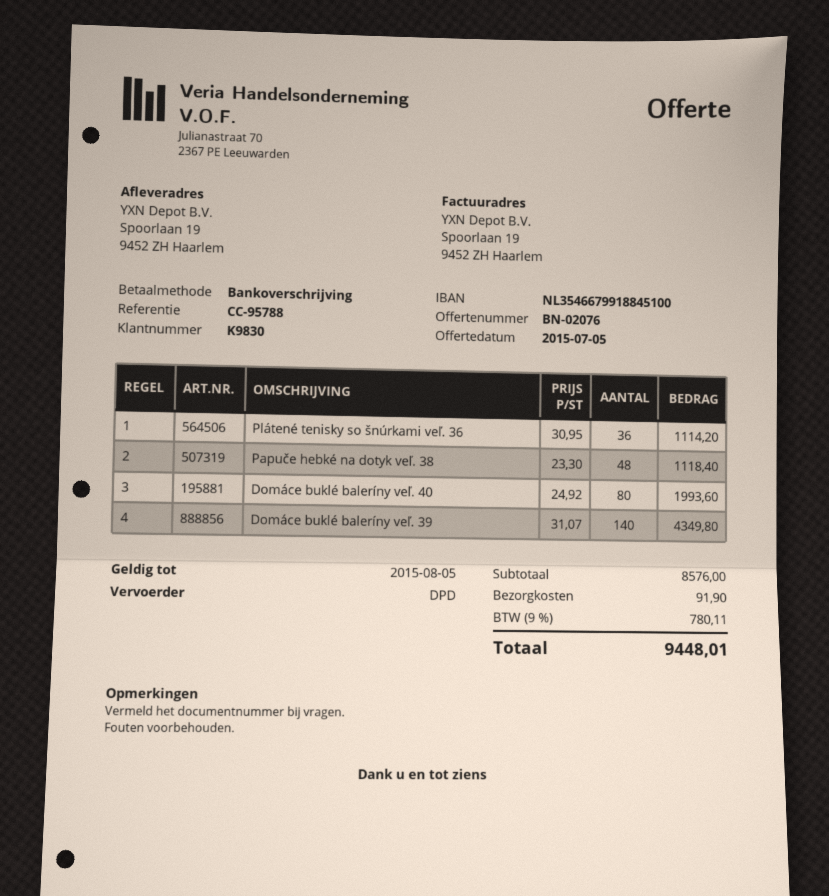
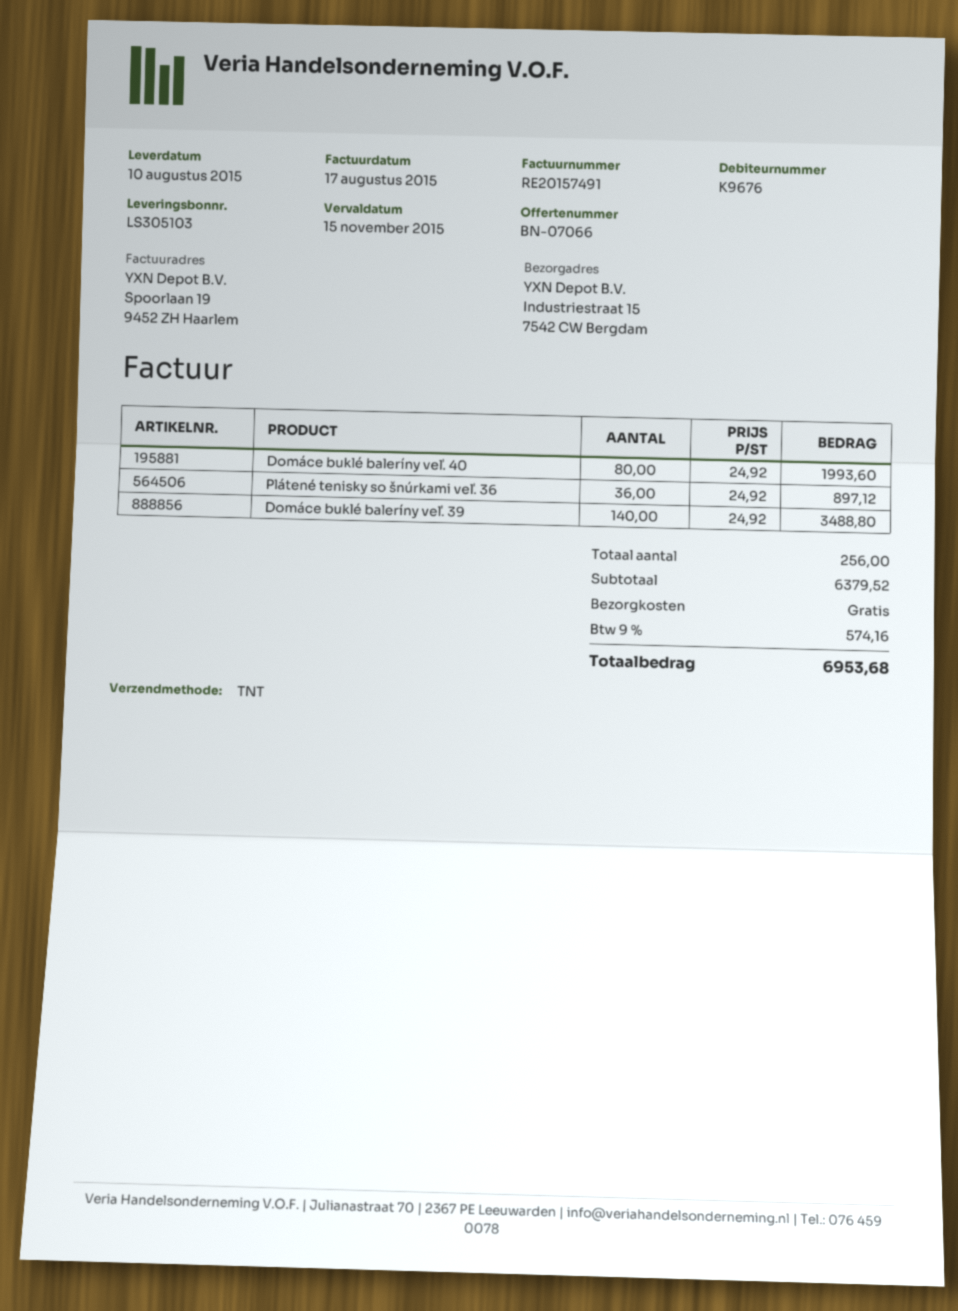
quote number: BN-02076 -> BN-07066
customer number: K9830 -> K9676
shipping method: DPD -> TNT
ship to: Spoorlaan 19, 9452 ZH Haarlem -> Industriestraat 15, 7542 CW Bergdam
Plátené tenisky so šnúrkami veľ. 36: 36 x 30.95 = 1114.20 -> 36 x 24.92 = 897.12
Papuče hebké na dotyk veľ. 38: 48 x 23.30 = 1118.40 -> none
Domáce buklé baleríny veľ. 39: 140 x 31.07 = 4349.80 -> 140 x 24.92 = 3488.80
subtotal: 8576.00 -> 6379.52
shipping: 91.90 -> 0.00
tax: 9% = 780.11 -> 9% = 574.16
total: 9448.01 -> 6953.68

